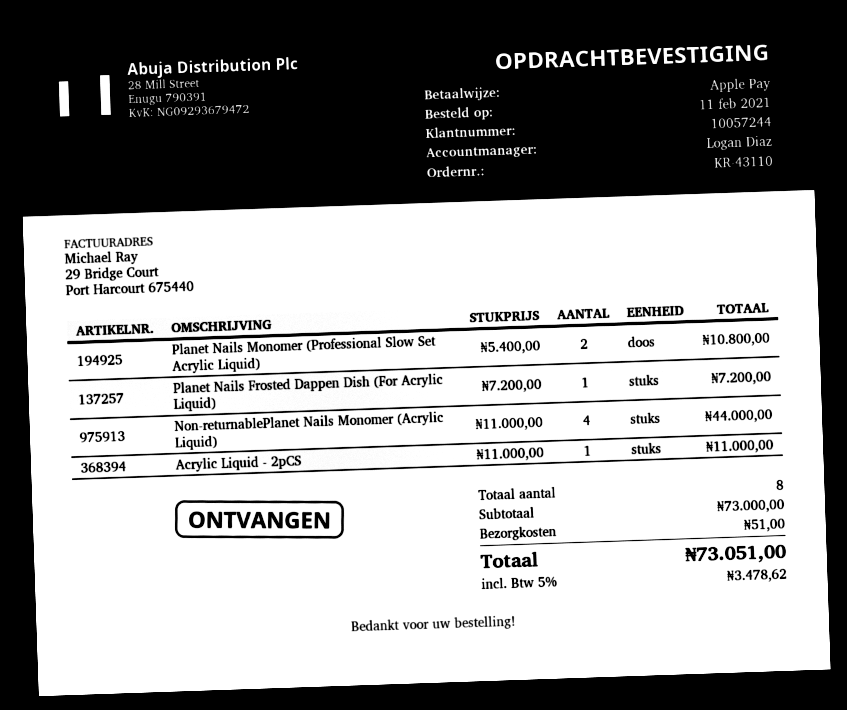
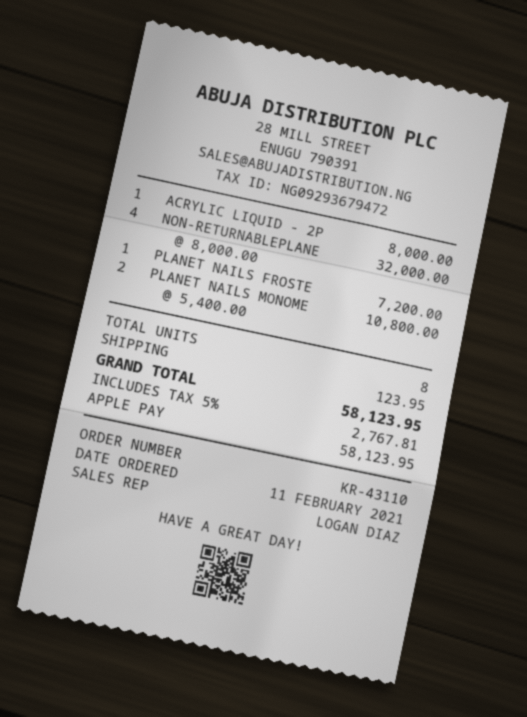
Non-returnablePlanet Nails Monomer (Acrylic Liquid): 4 x 11000.00 = 44000.00 -> 4 x 8000.00 = 32000.00
Acrylic Liquid - 2pCS: 1 x 11000.00 = 11000.00 -> 1 x 8000.00 = 8000.00
shipping: 51.00 -> 123.95
tax: 5% = 3478.62 -> 5% = 2767.81
total: 73051.00 -> 58123.95

